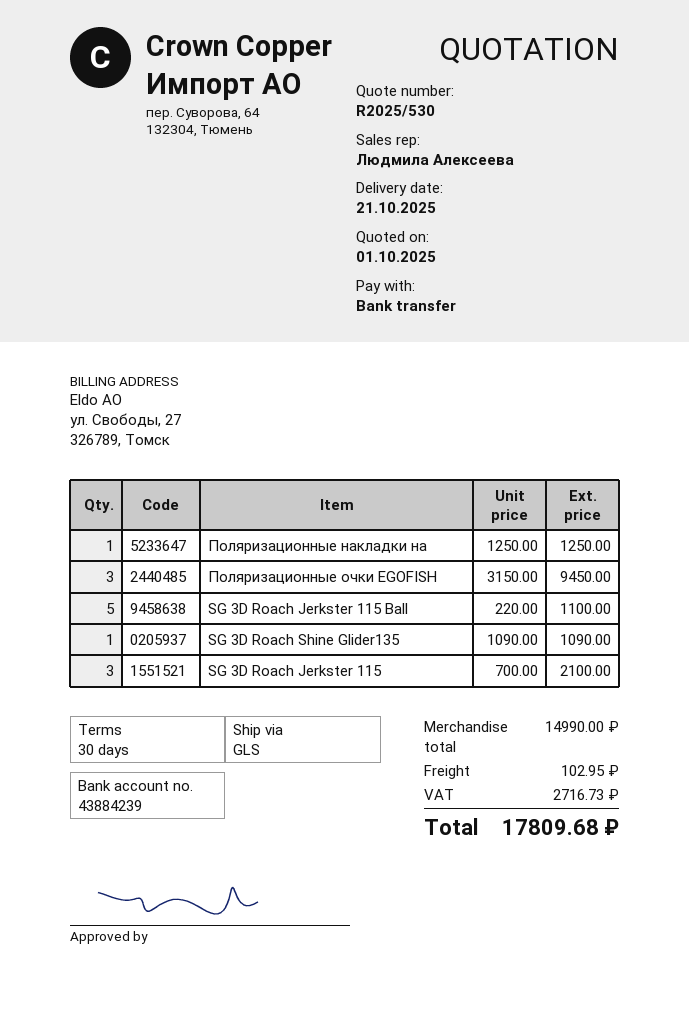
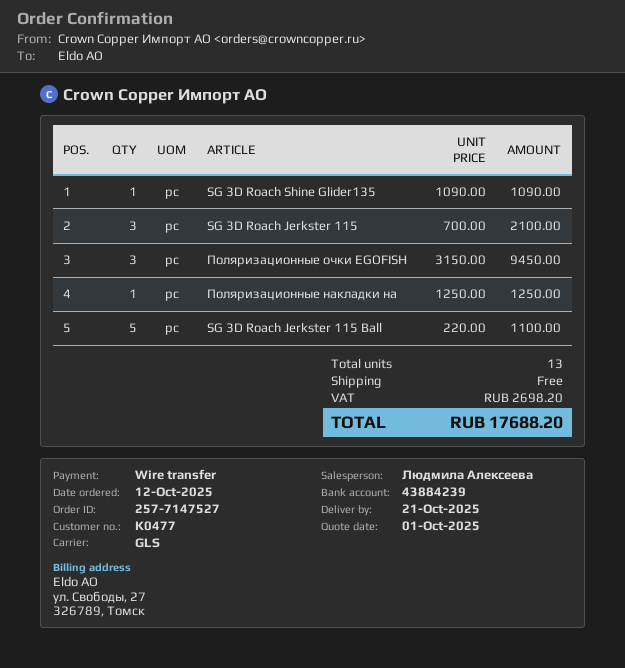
shipping: 102.95 -> 0.00
tax: 2716.73 -> 2698.20
total: 17809.68 -> 17688.20

